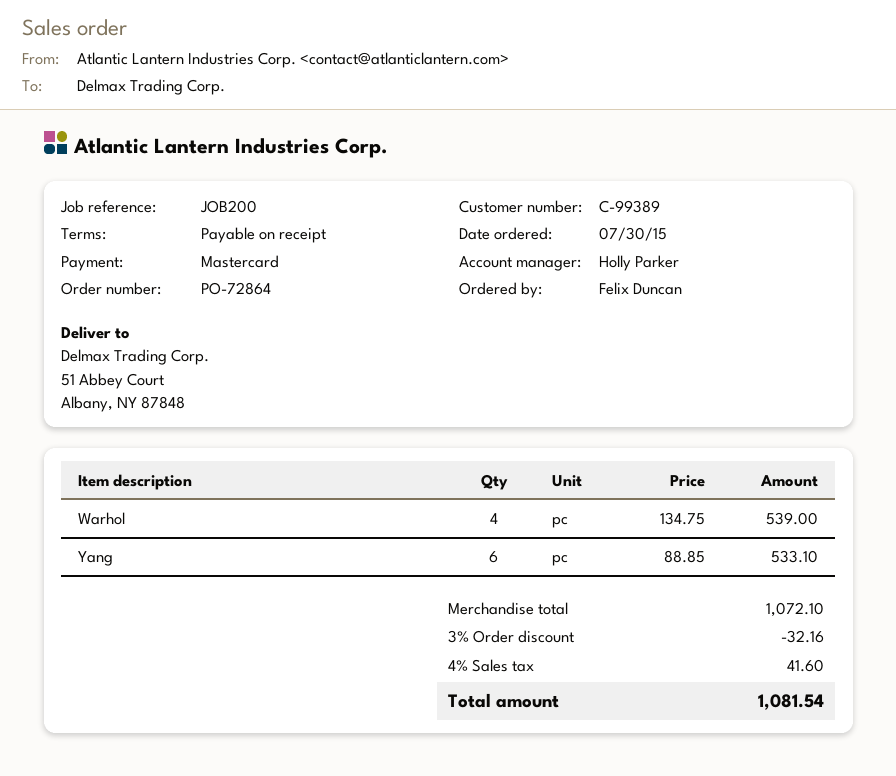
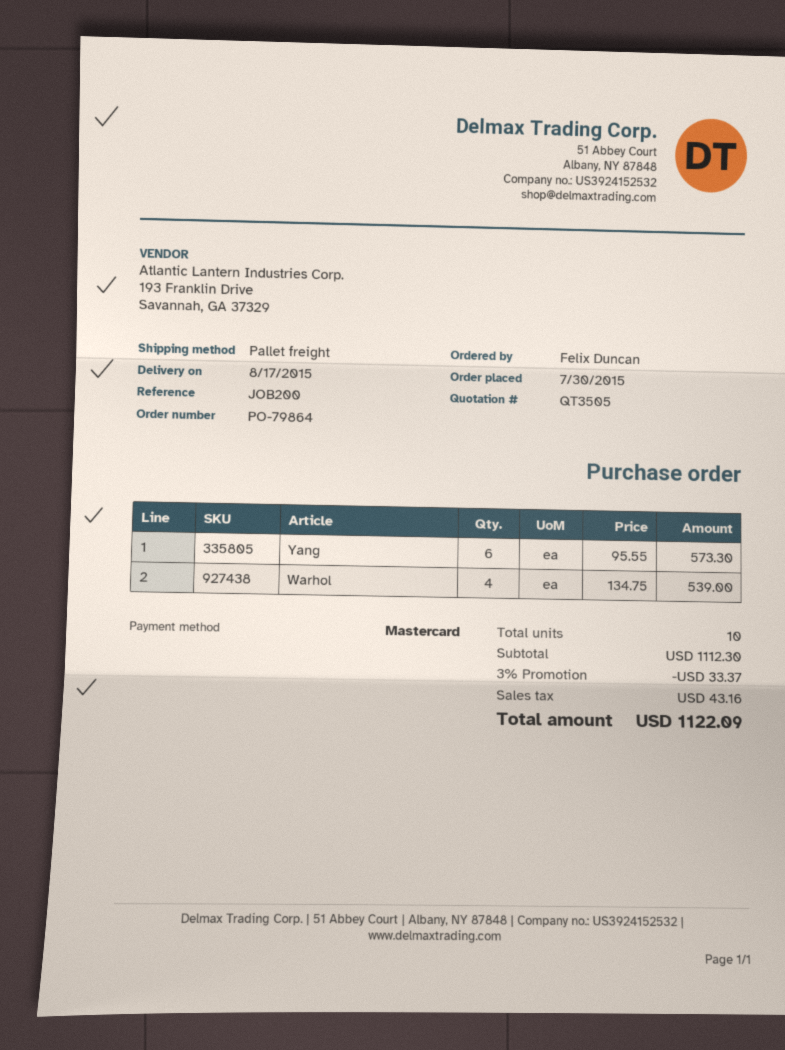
order number: PO-72864 -> PO-79864
Yang: 6 x 88.85 = 533.10 -> 6 x 95.55 = 573.30
subtotal: 1072.10 -> 1112.30
discount: 3% = 32.16 -> 3% = 33.37
tax: 41.60 -> 43.16
total: 1081.54 -> 1122.09

